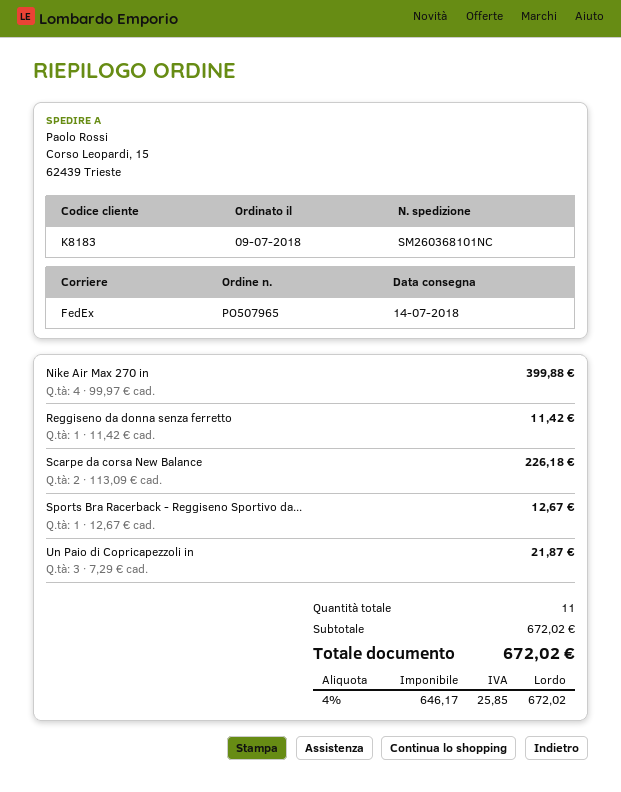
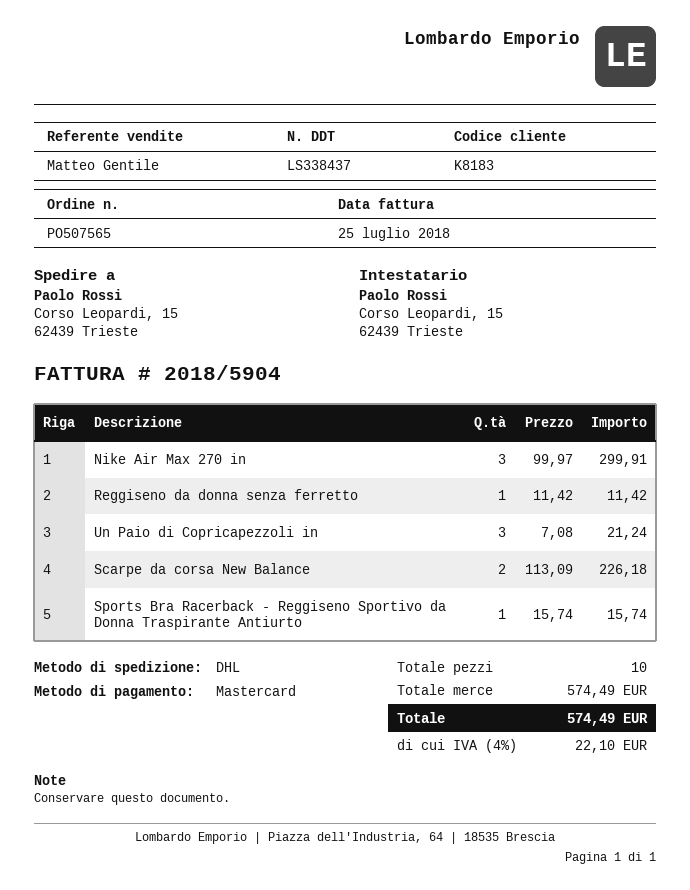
order number: PO507965 -> PO507565
shipping method: FedEx -> DHL
Nike Air Max 270 in: 4 x 99.97 = 399.88 -> 3 x 99.97 = 299.91
Sports Bra Racerback - Reggiseno Sportivo da...: 1 x 12.67 = 12.67 -> 1 x 15.74 = 15.74
Un Paio di Copricapezzoli in: 3 x 7.29 = 21.87 -> 3 x 7.08 = 21.24
total quantity: 11 -> 10
subtotal: 672.02 -> 574.49
tax: 4% = 25.85 -> 4% = 22.10
total: 672.02 -> 574.49

